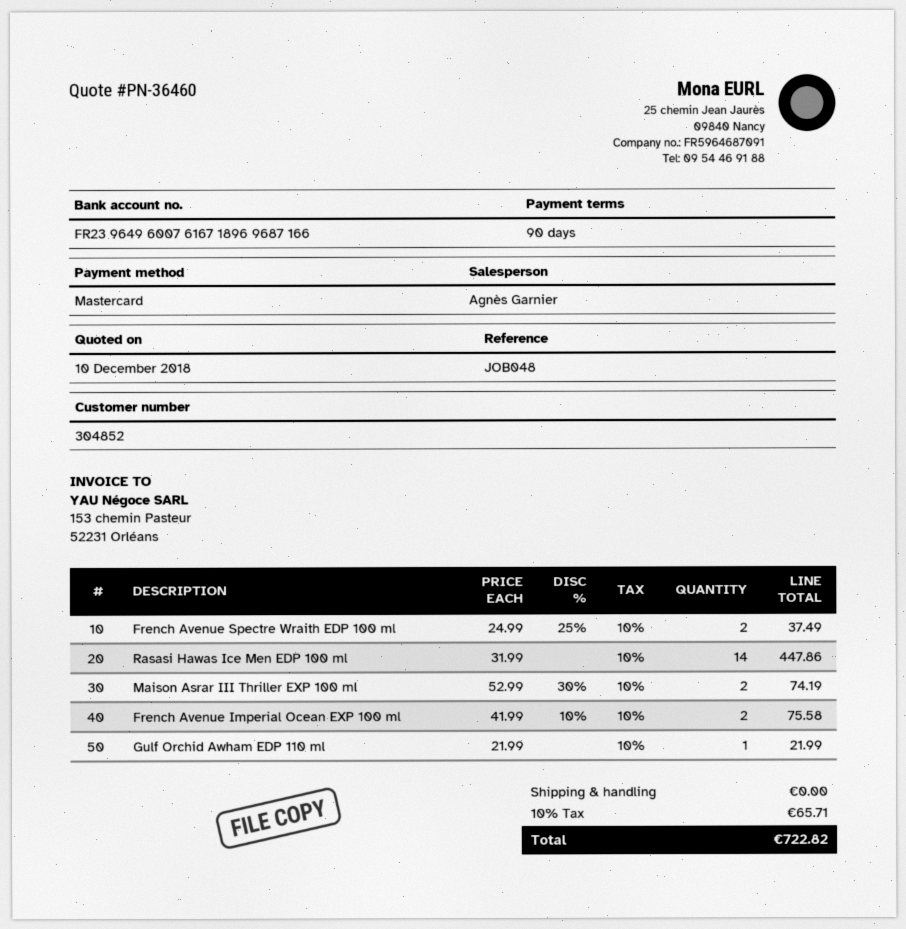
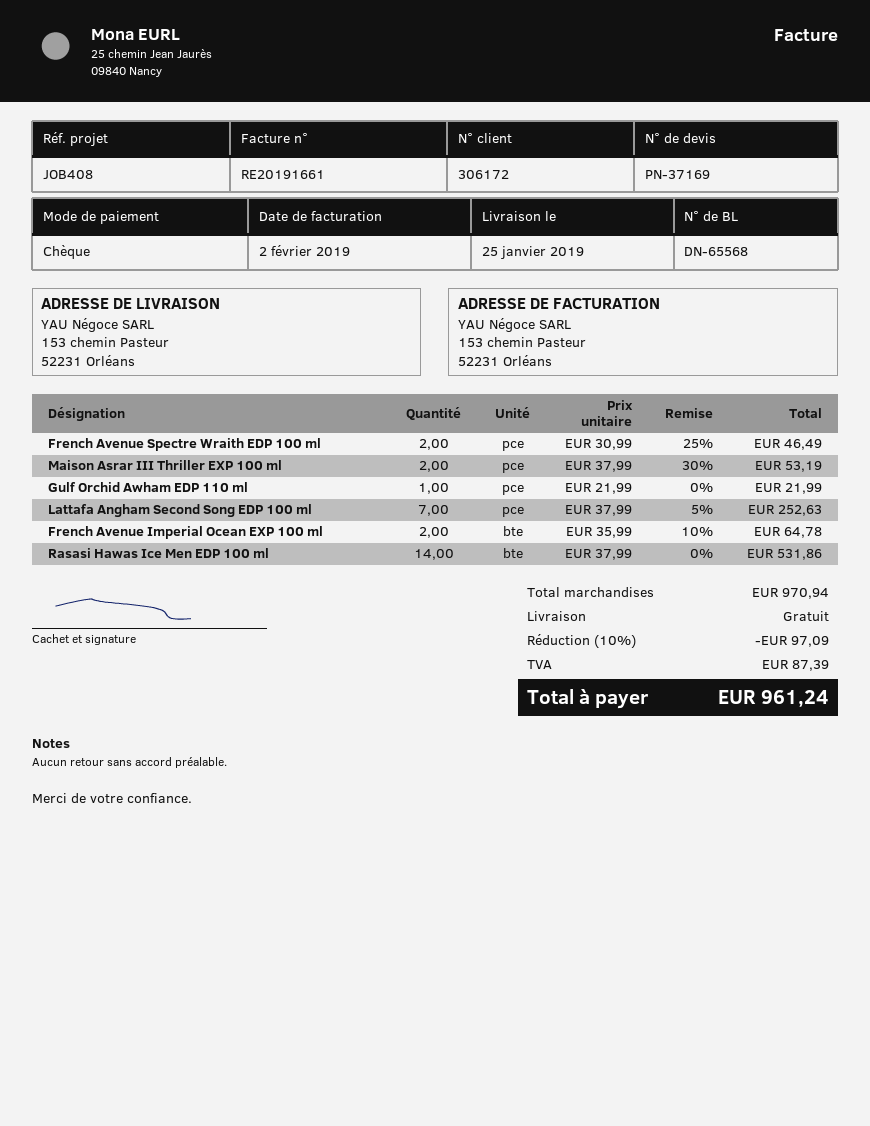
quote number: PN-36460 -> PN-37169
customer number: 304852 -> 306172
reference: JOB048 -> JOB408
payment method: Mastercard -> cheque
French Avenue Spectre Wraith EDP 100 ml: 2 x 24.99 - 25% = 37.49 -> 2 x 30.99 - 25% = 46.49
Rasasi Hawas Ice Men EDP 100 ml: 14 x 31.99 = 447.86 -> 14 x 37.99 = 531.86
Maison Asrar III Thriller EXP 100 ml: 2 x 52.99 - 30% = 74.19 -> 2 x 37.99 - 30% = 53.19
French Avenue Imperial Ocean EXP 100 ml: 2 x 41.99 - 10% = 75.58 -> 2 x 35.99 - 10% = 64.78
Lattafa Angham Second Song EDP 100 ml: none -> 7 x 37.99 - 5% = 252.63
discount: none -> 10% = 97.09
tax: 65.71 -> 87.39
total: 722.82 -> 961.24

